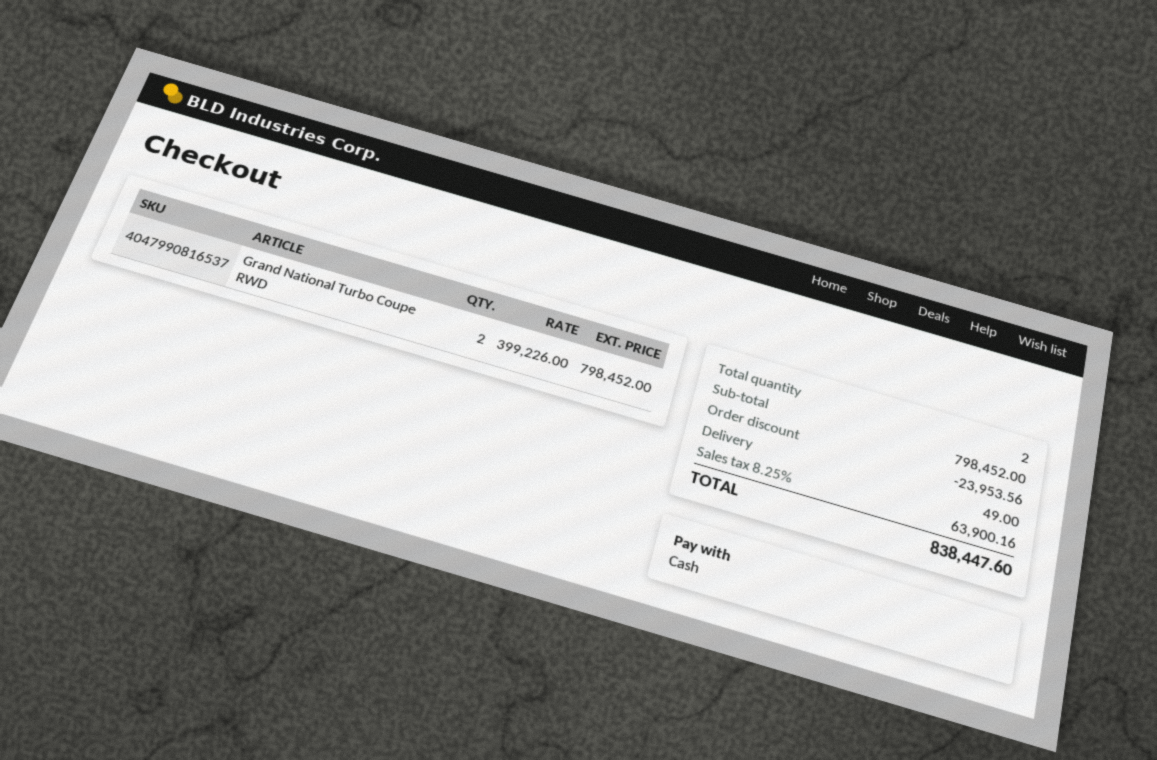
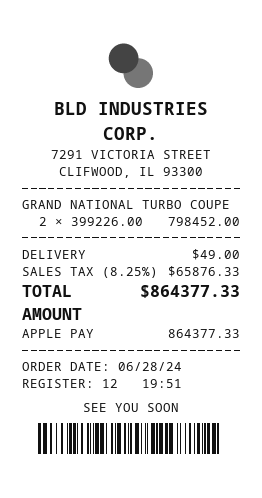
payment method: cash -> Apple Pay
discount: 23953.56 -> none
tax: 8.25% = 63900.16 -> 8.25% = 65876.33
total: 838447.60 -> 864377.33

